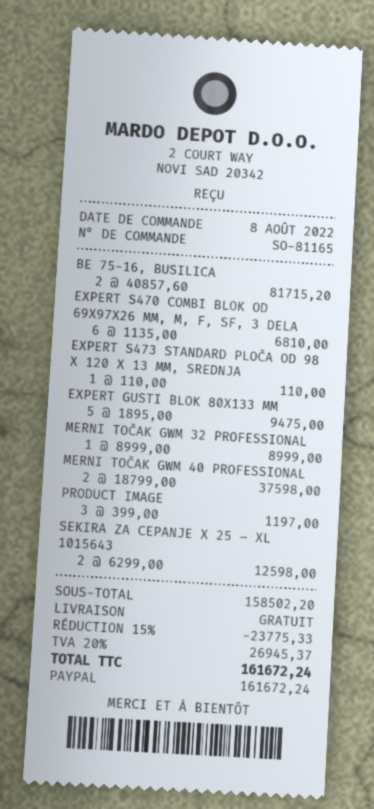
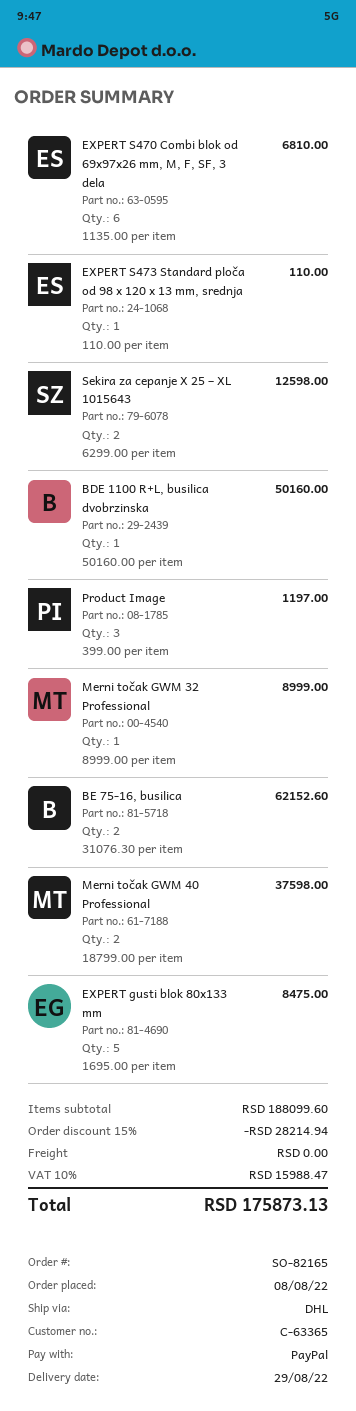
order number: SO-81165 -> SO-82165
BE 75-16, BUSILICA: 2 x 40857.60 = 81715.20 -> 2 x 31076.30 = 62152.60
EXPERT GUSTI BLOK 80X133 MM: 5 x 1895.00 = 9475.00 -> 5 x 1695.00 = 8475.00
BDE 1100 R+L, busilica dvobrzinska: none -> 1 x 50160.00 = 50160.00
subtotal: 158502.20 -> 188099.60
discount: 15% = 23775.33 -> 15% = 28214.94
tax: 20% = 26945.37 -> 10% = 15988.47
total: 161672.24 -> 175873.13

